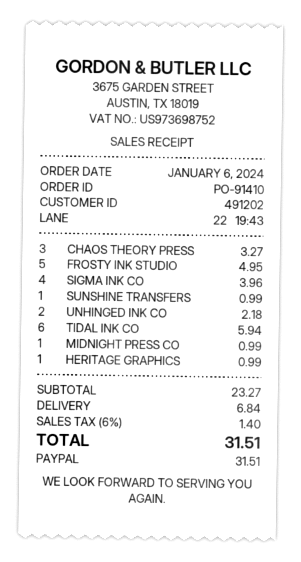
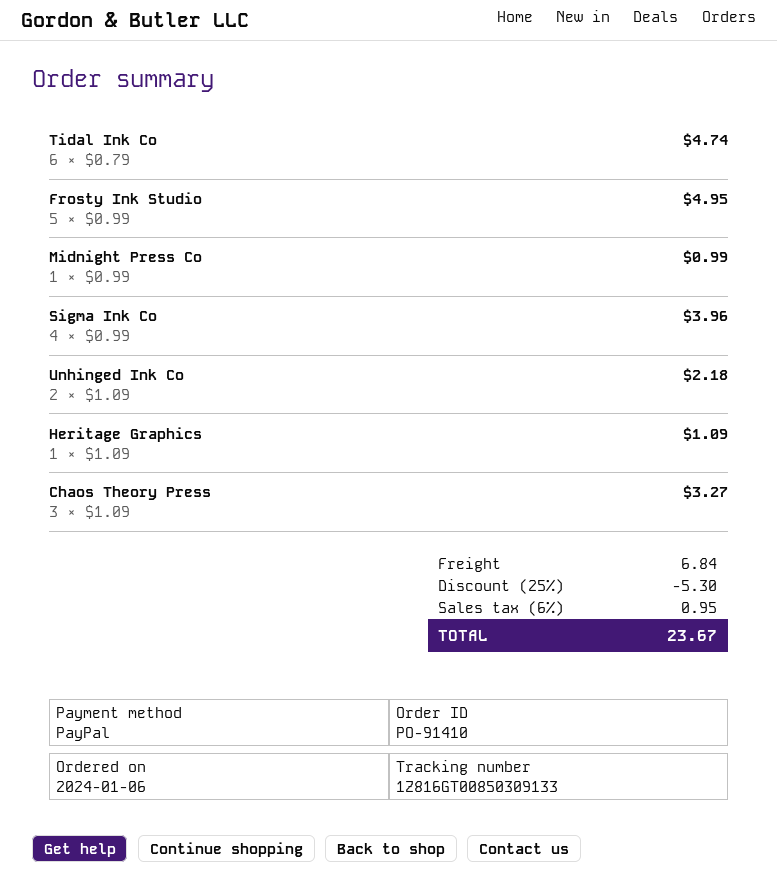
SUNSHINE TRANSFERS: 1 for 0.99 -> none
TIDAL INK CO: 6 for 5.94 -> 6 for 4.74
HERITAGE GRAPHICS: 1 for 0.99 -> 1 for 1.09
discount: none -> 25% = 5.30
tax: 6% = 1.40 -> 6% = 0.95
total: 31.51 -> 23.67

